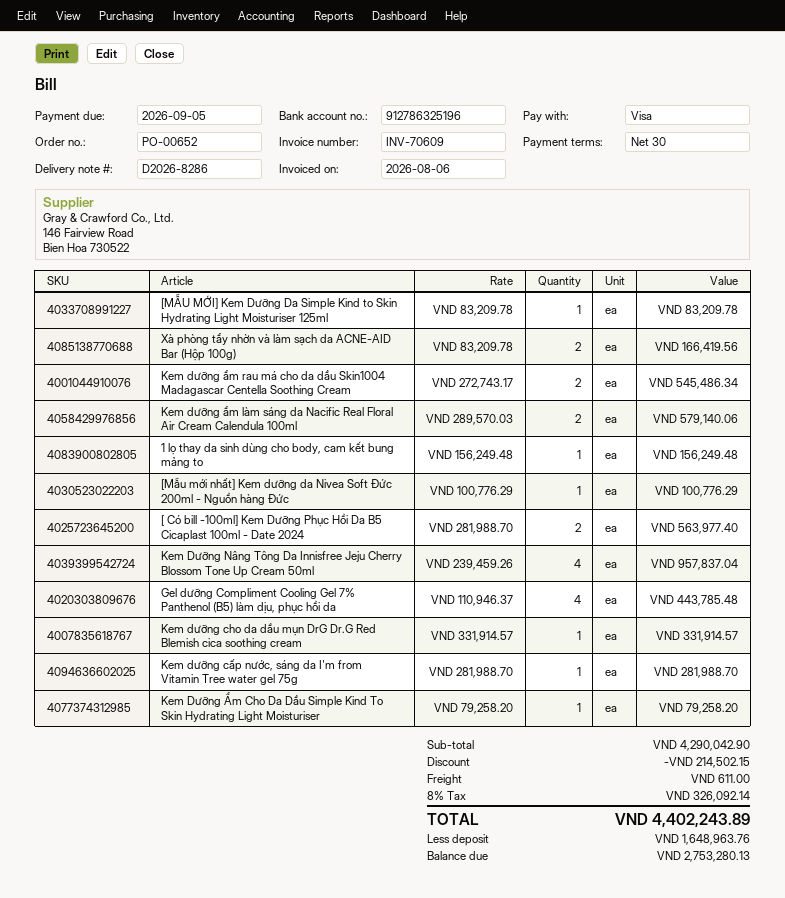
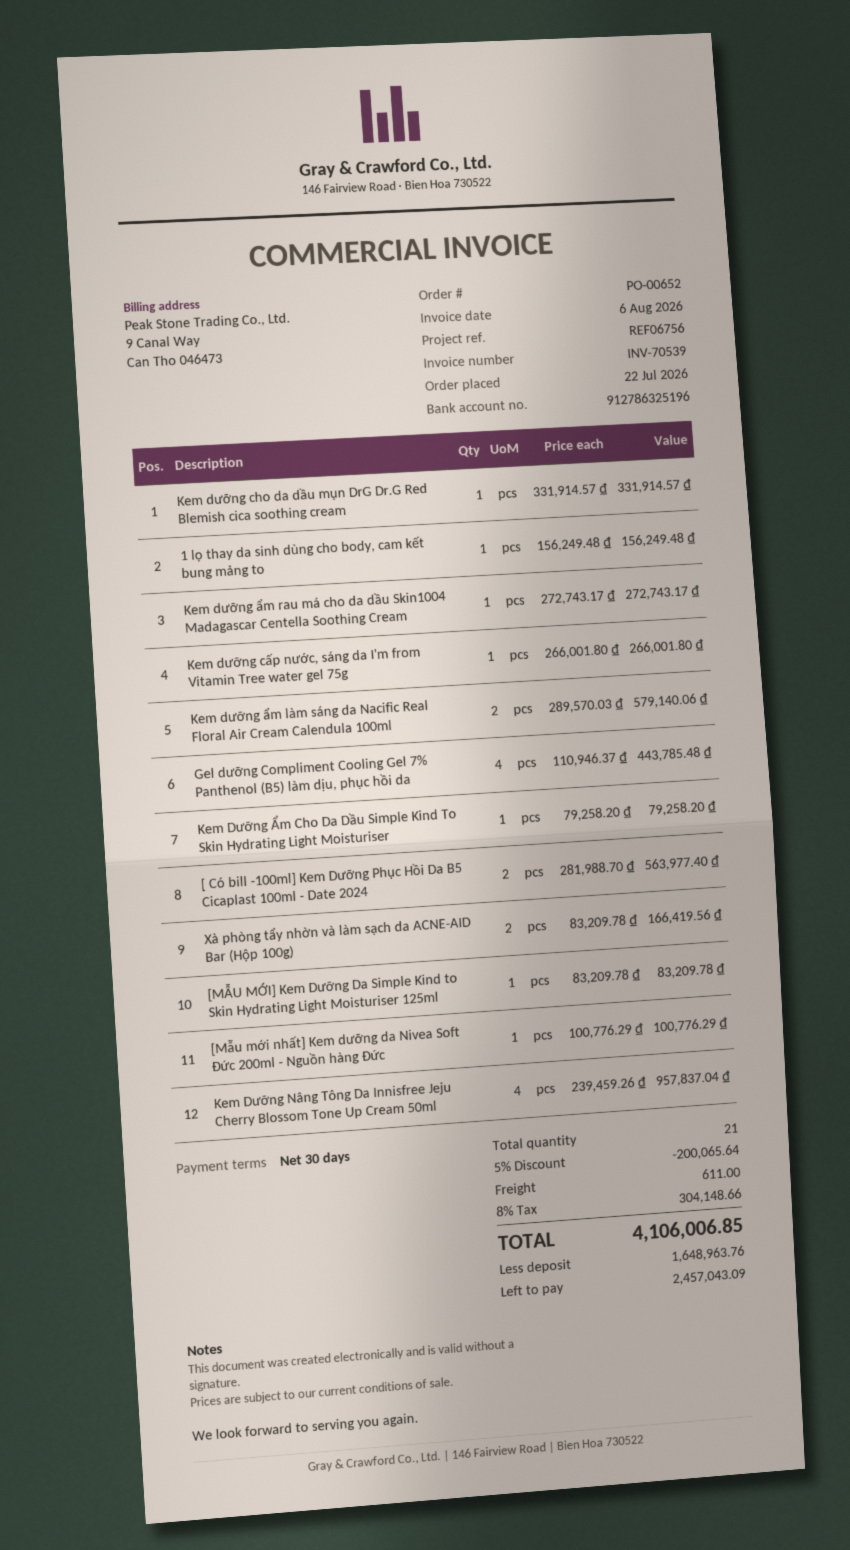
invoice number: INV-70609 -> INV-70539
Kem dưỡng ẩm rau má cho da dầu Skin1004 Madagascar Centella Soothing Cream: 2 x 272743.17 = 545486.34 -> 1 x 272743.17 = 272743.17
Kem dưỡng cấp nước, sáng da I'm from Vitamin Tree water gel 75g: 1 x 281988.70 = 281988.70 -> 1 x 266001.80 = 266001.80
discount: 214502.15 -> 200065.64
tax: 8% = 326092.14 -> 8% = 304148.66
total: 4402243.89 -> 4106006.85
balance: 2753280.13 -> 2457043.09

